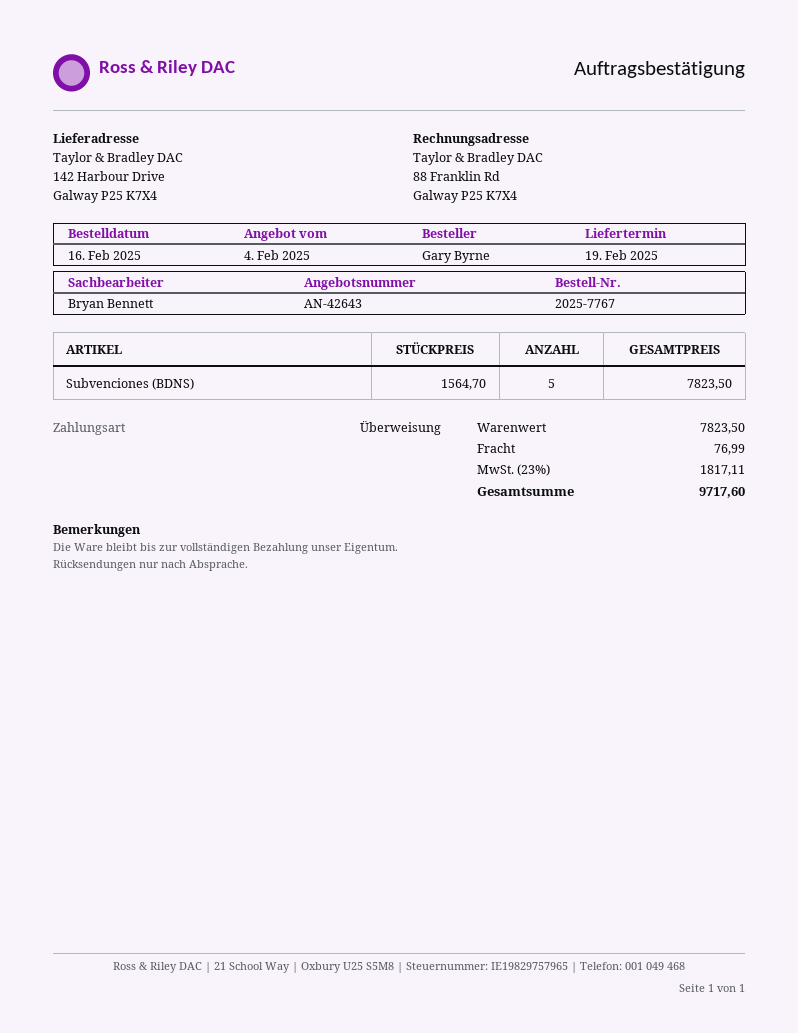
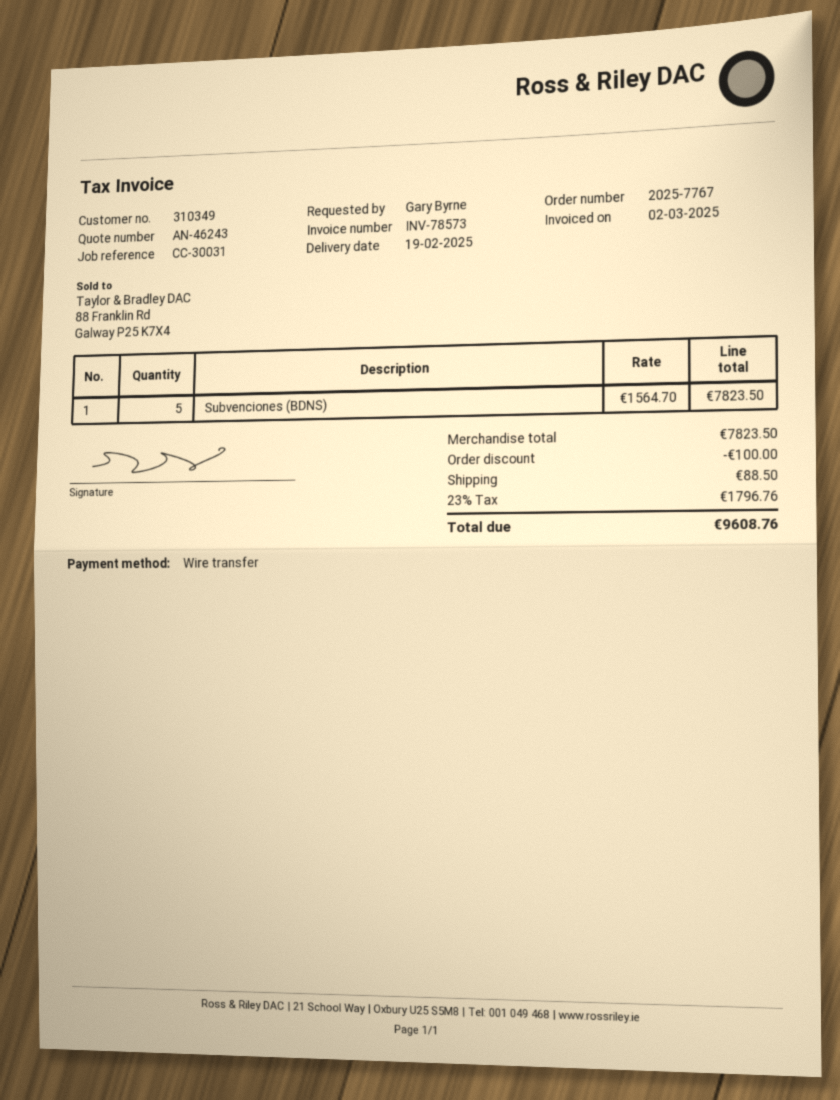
quote number: AN-42643 -> AN-46243
discount: none -> 100.00
shipping: 76.99 -> 88.50
tax: 23% = 1817.11 -> 23% = 1796.76
total: 9717.60 -> 9608.76

